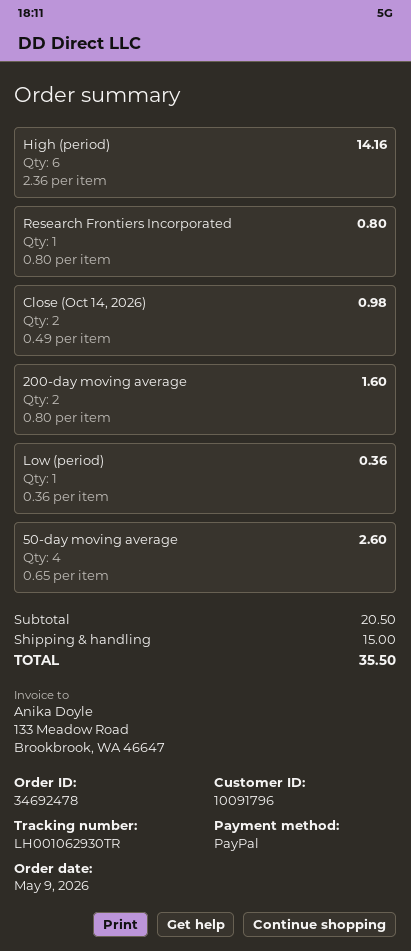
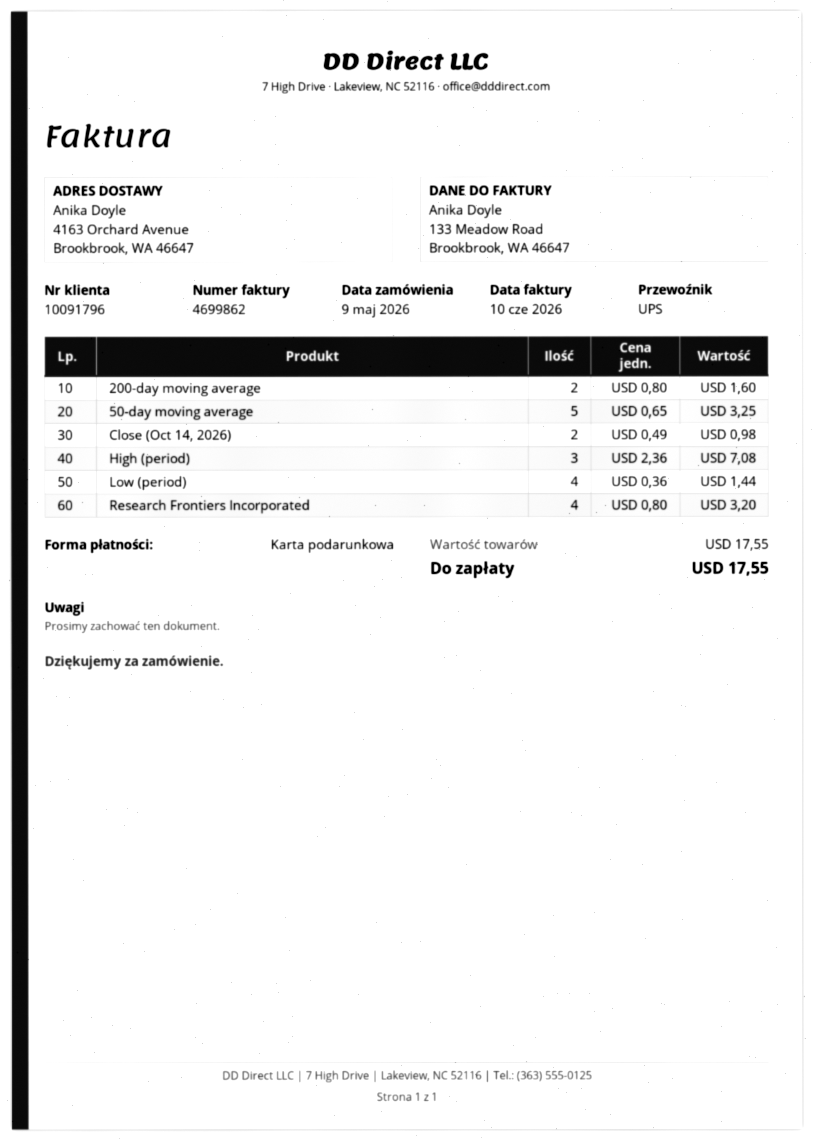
payment method: PayPal -> gift card
High (period): 6 x 2.36 = 14.16 -> 3 x 2.36 = 7.08
Research Frontiers Incorporated: 1 x 0.80 = 0.80 -> 4 x 0.80 = 3.20
Low (period): 1 x 0.36 = 0.36 -> 4 x 0.36 = 1.44
50-day moving average: 4 x 0.65 = 2.60 -> 5 x 0.65 = 3.25
subtotal: 20.50 -> 17.55
shipping: 15.00 -> none
total: 35.50 -> 17.55

